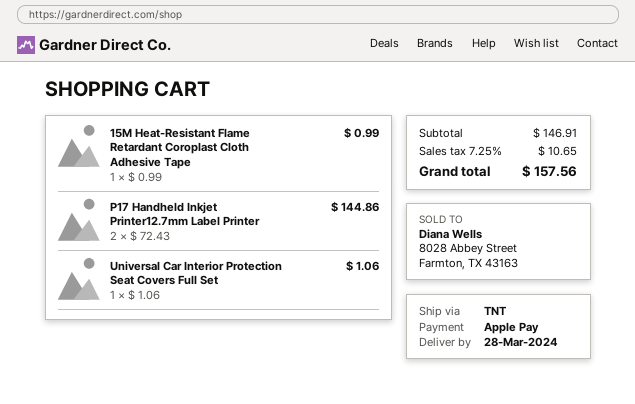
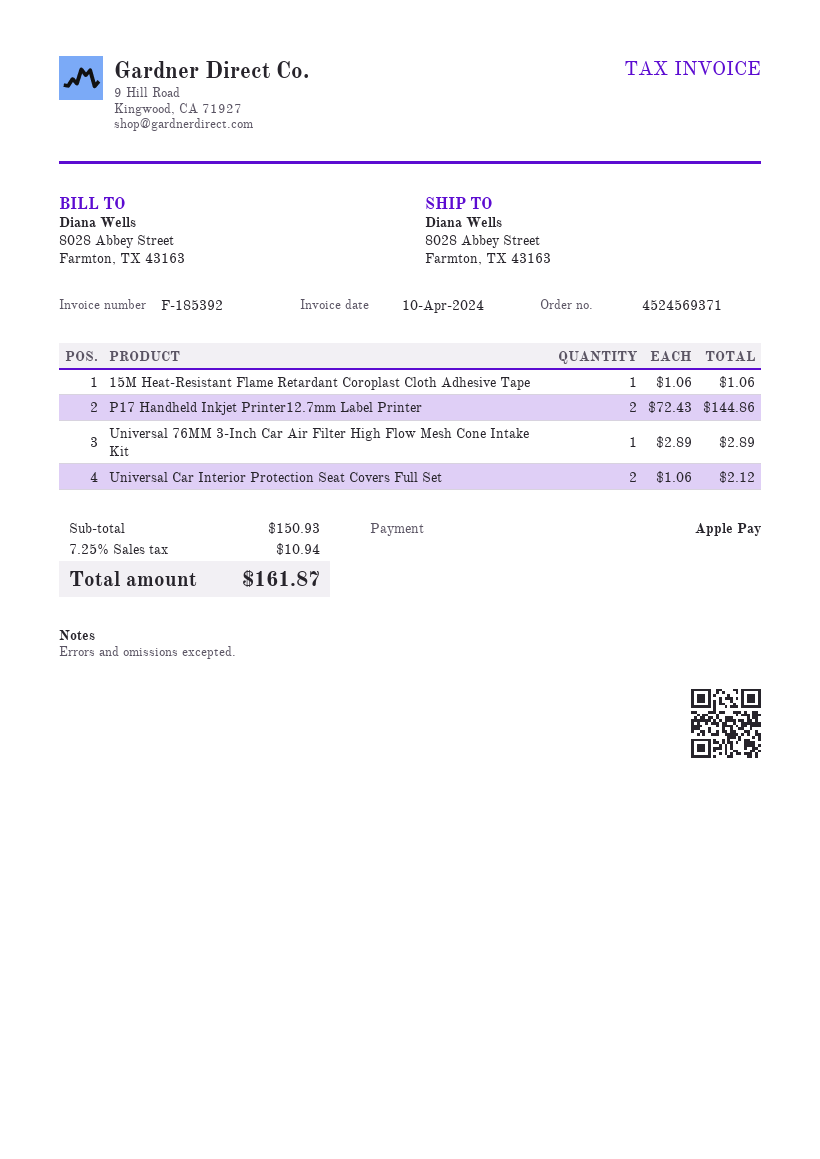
15M Heat-Resistant Flame Retardant Coroplast Cloth Adhesive Tape: 1 x 0.99 = 0.99 -> 1 x 1.06 = 1.06
Universal Car Interior Protection Seat Covers Full Set: 1 x 1.06 = 1.06 -> 2 x 1.06 = 2.12
Universal 76MM 3-Inch Car Air Filter High Flow Mesh Cone Intake Kit: none -> 1 x 2.89 = 2.89
subtotal: 146.91 -> 150.93
tax: 7.25% = 10.65 -> 7.25% = 10.94
total: 157.56 -> 161.87

